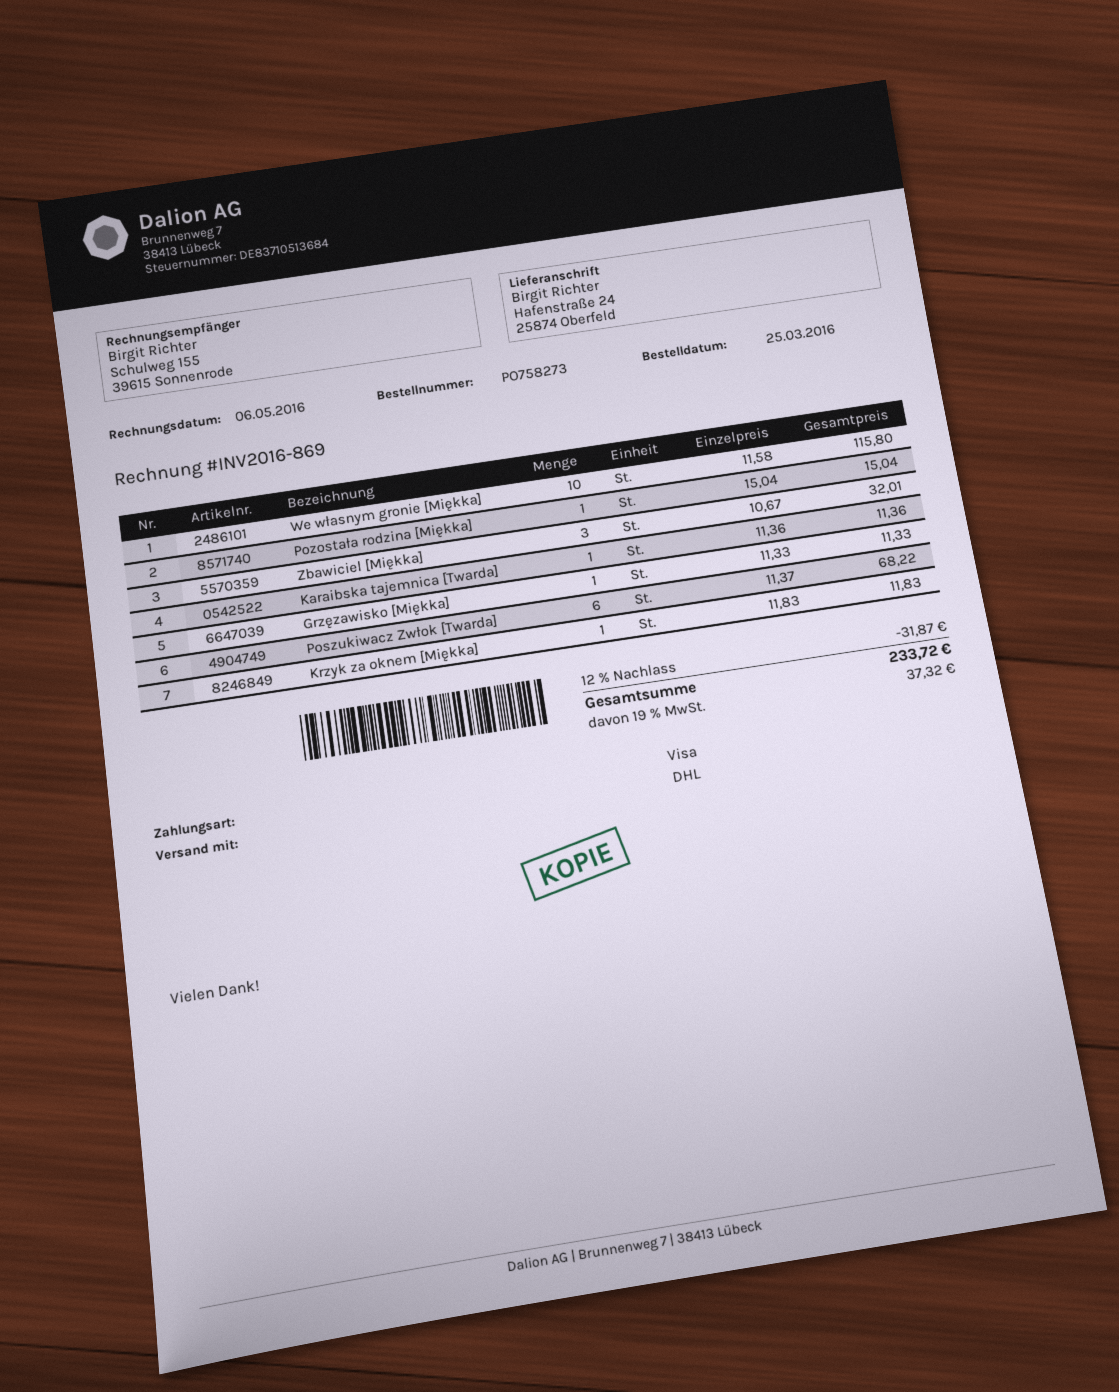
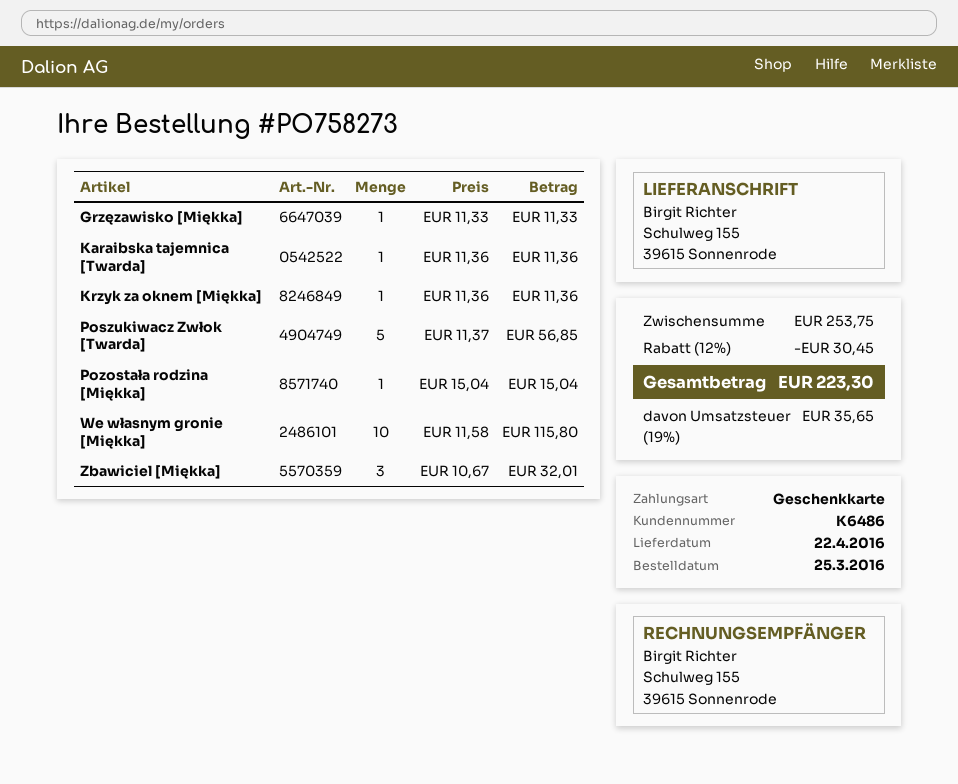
payment method: Visa -> gift card
ship to: Hafenstraße 24, 25874 Oberfeld -> Schulweg 155, 39615 Sonnenrode
Poszukiwacz Zwłok [Twarda]: 6 x 11.37 = 68.22 -> 5 x 11.37 = 56.85
Krzyk za oknem [Miękka]: 1 x 11.83 = 11.83 -> 1 x 11.36 = 11.36
discount: 12% = 31.87 -> 12% = 30.45
tax: 19% = 37.32 -> 19% = 35.65
total: 233.72 -> 223.30

